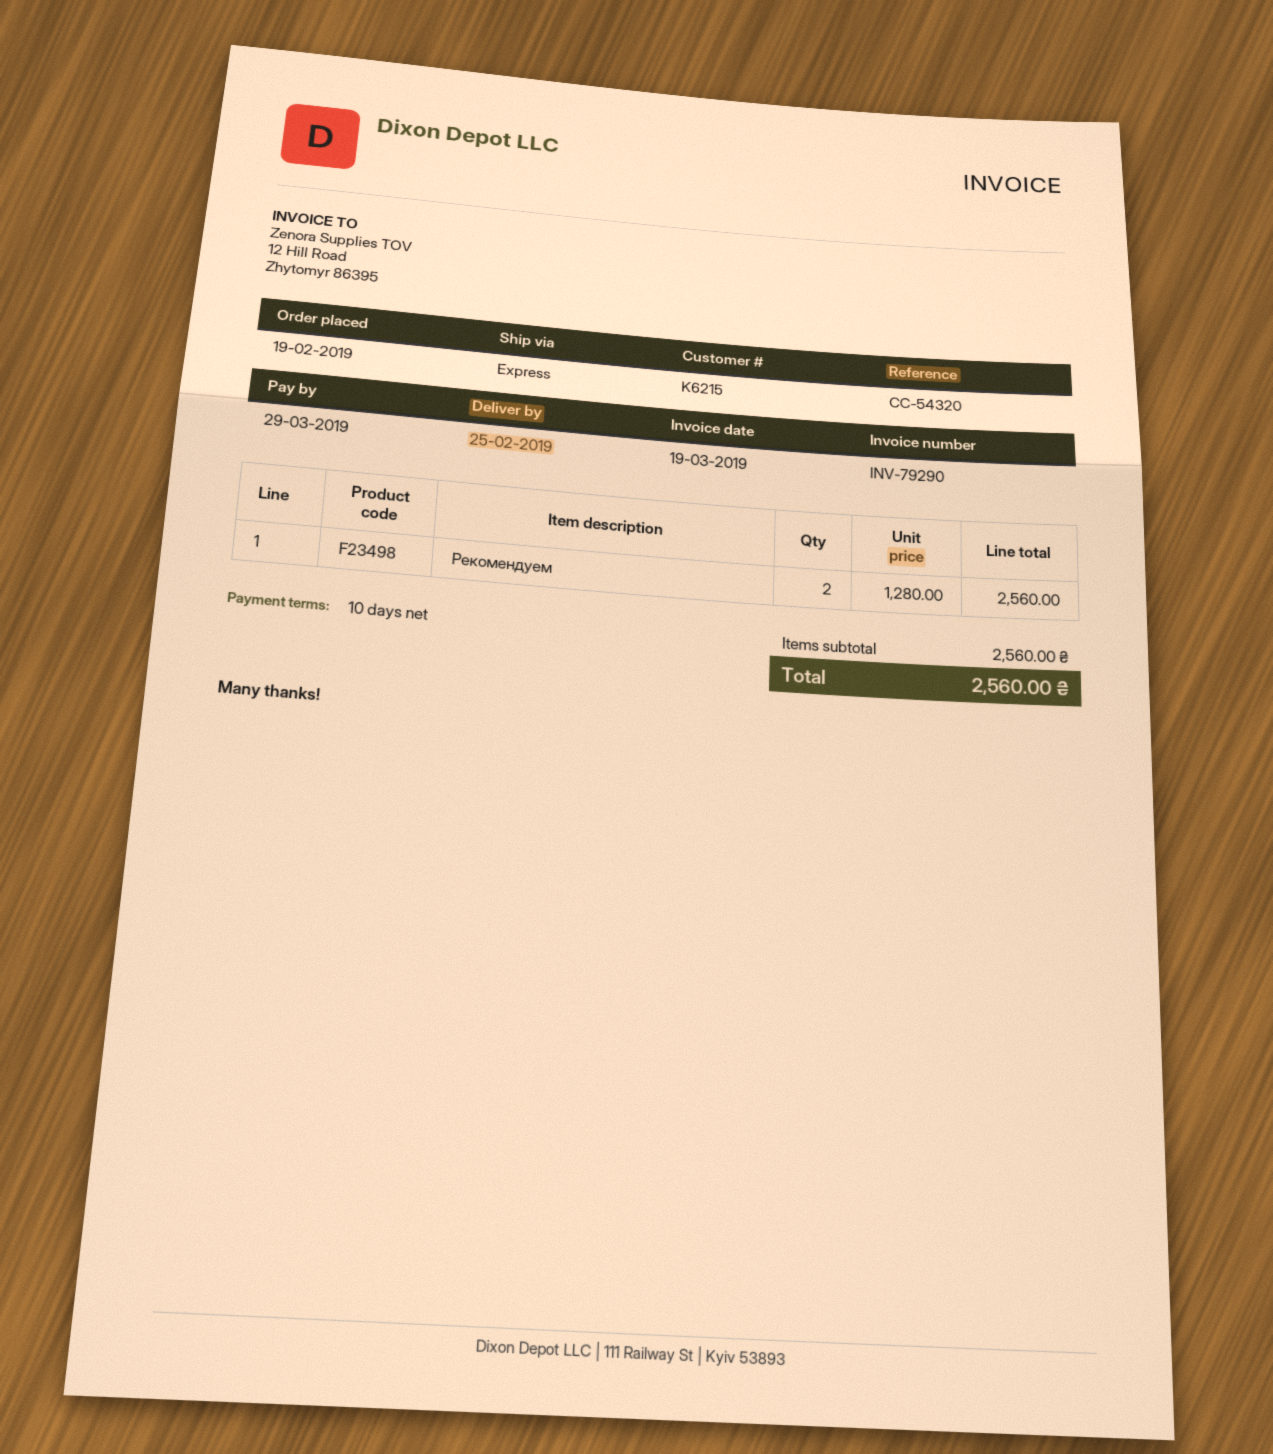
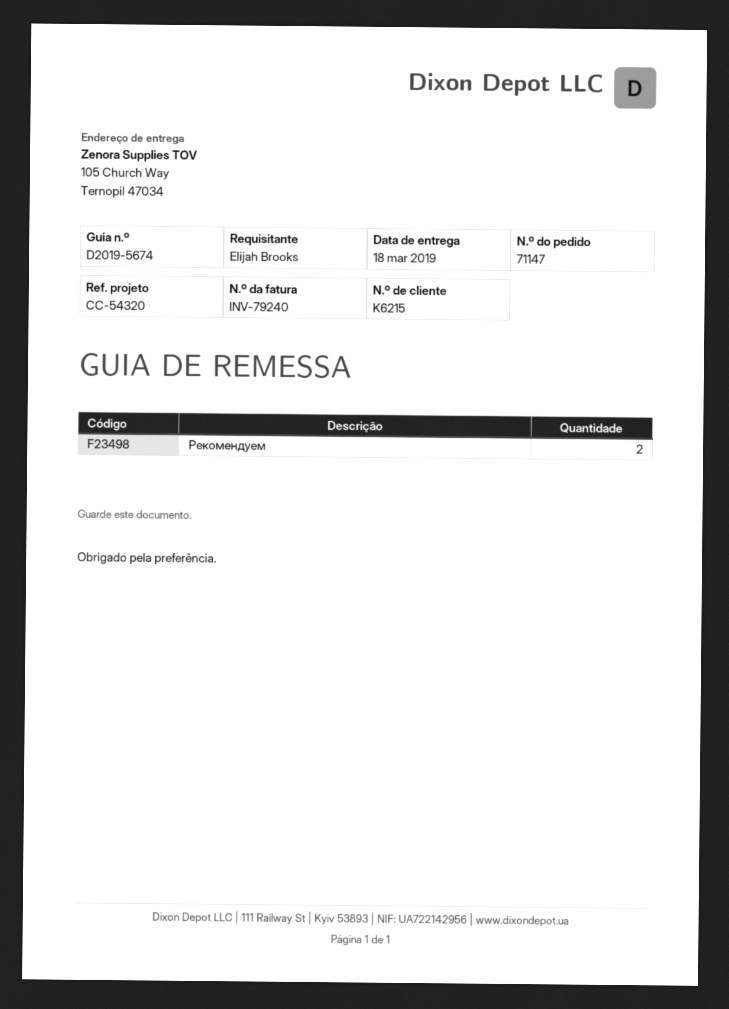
delivery date: 2019-02-25 -> 2019-03-18
invoice number: INV-79290 -> INV-79240

